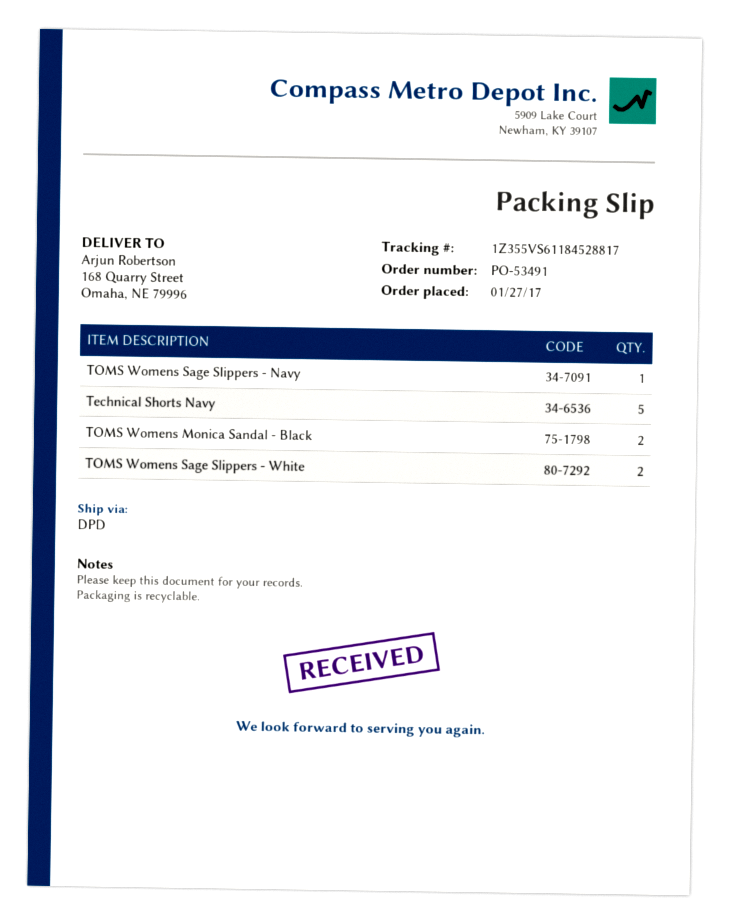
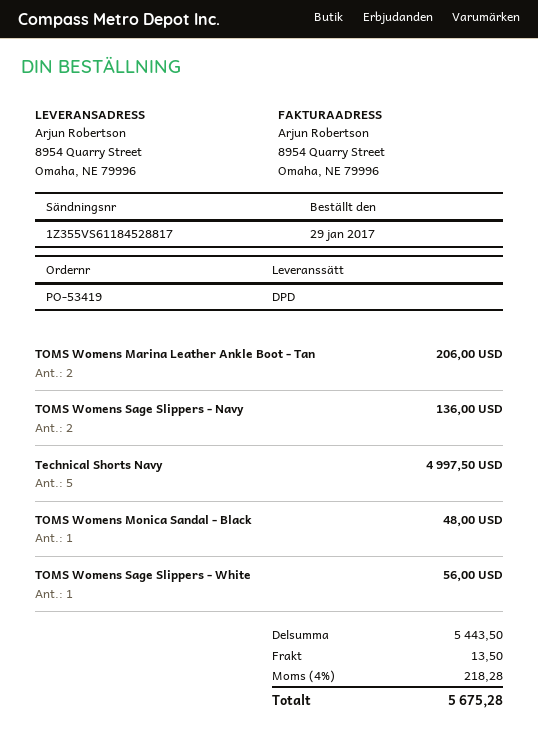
order number: PO-53491 -> PO-53419
order date: 2017-01-27 -> 2017-01-29
ship to: 168 Quarry Street, Omaha, NE 79996 -> 8954 Quarry Street, Omaha, NE 79996
TOMS Womens Sage Slippers - Navy: 1 -> 2
TOMS Womens Monica Sandal - Black: 2 -> 1
TOMS Womens Sage Slippers - White: 2 -> 1
TOMS Womens Marina Leather Ankle Boot - Tan: none -> 2

